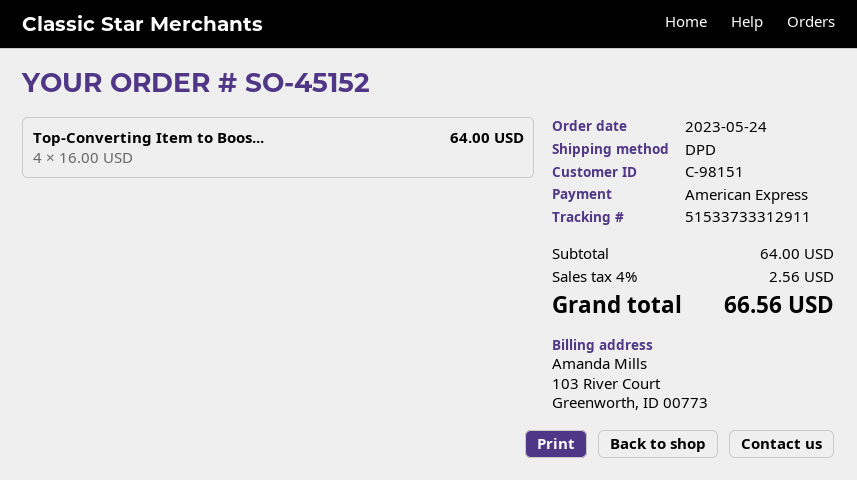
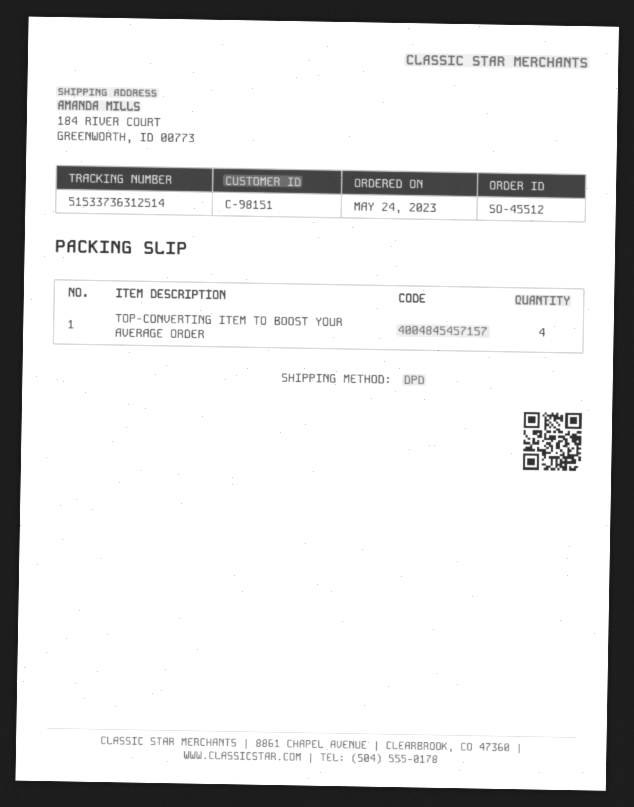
order number: SO-45152 -> SO-45512
tracking number: 51533733312911 -> 51533736312514

